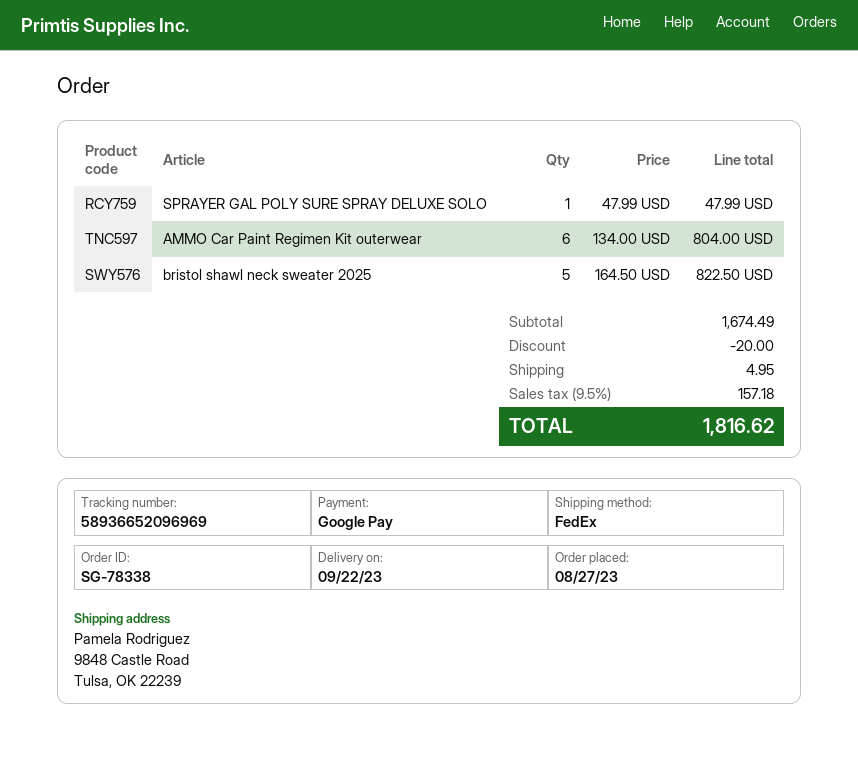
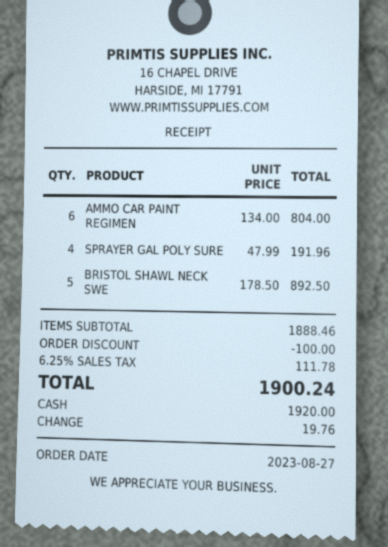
payment method: Google Pay -> cash
SPRAYER GAL POLY SURE SPRAY DELUXE SOLO: 1 x 47.99 = 47.99 -> 4 x 47.99 = 191.96
bristol shawl neck sweater 2025: 5 x 164.50 = 822.50 -> 5 x 178.50 = 892.50
subtotal: 1674.49 -> 1888.46
discount: 20.00 -> 100.00
shipping: 4.95 -> none
tax: 9.5% = 157.18 -> 6.25% = 111.78
total: 1816.62 -> 1900.24

